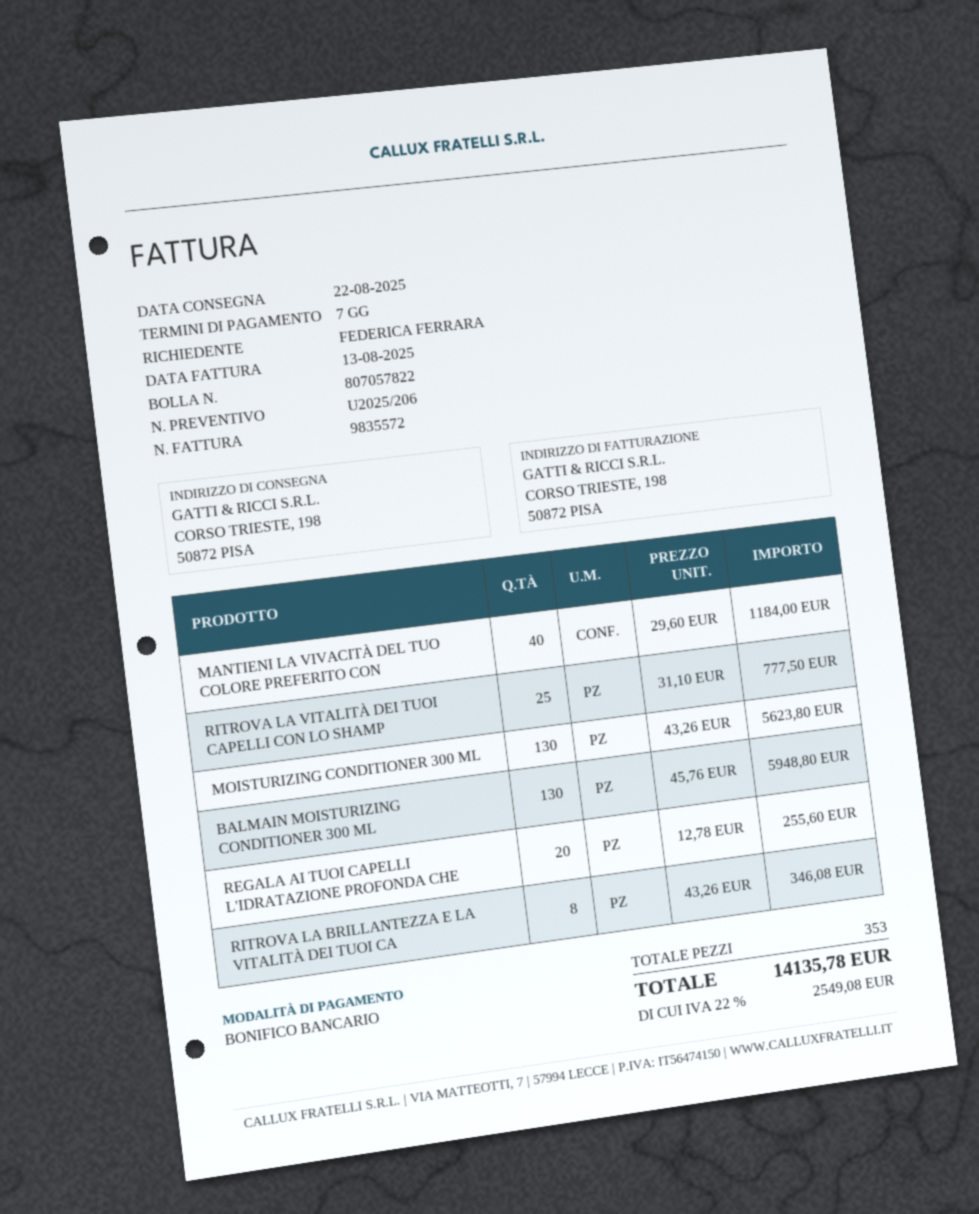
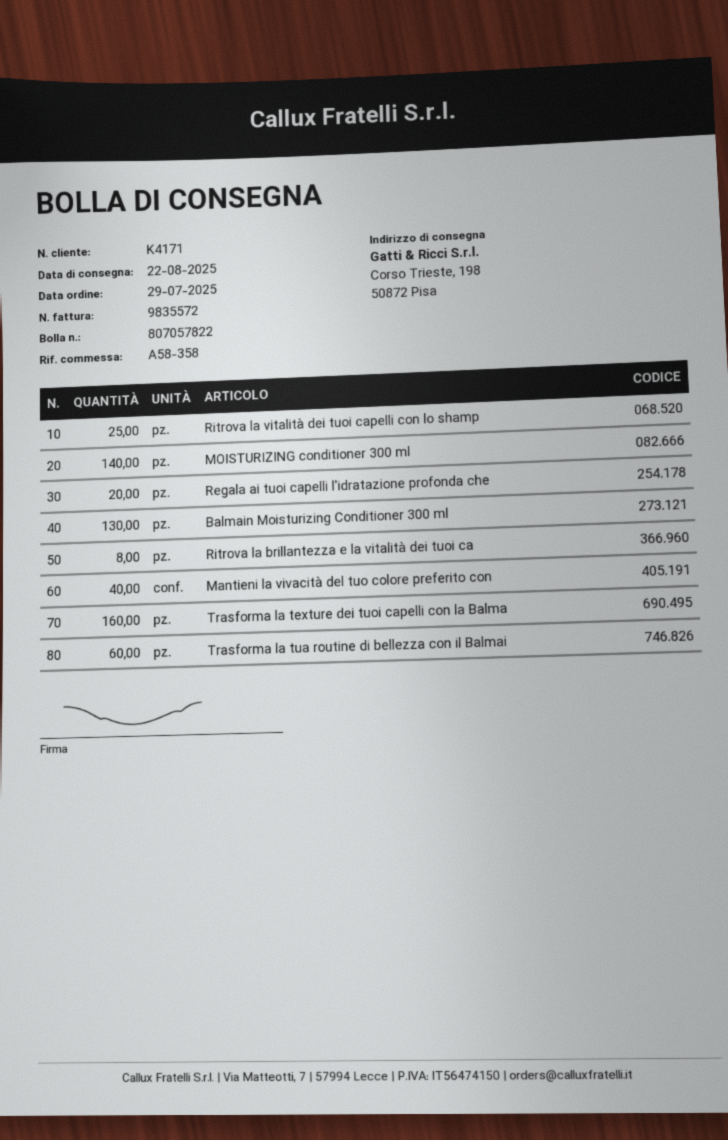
MOISTURIZING CONDITIONER 300 ML: 130 -> 140
Trasforma la texture dei tuoi capelli con la Balma: none -> 160
Trasforma la tua routine di bellezza con il Balmai: none -> 60

